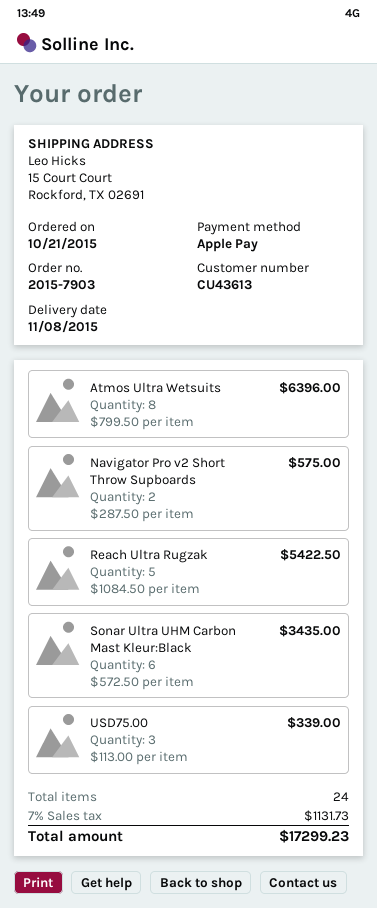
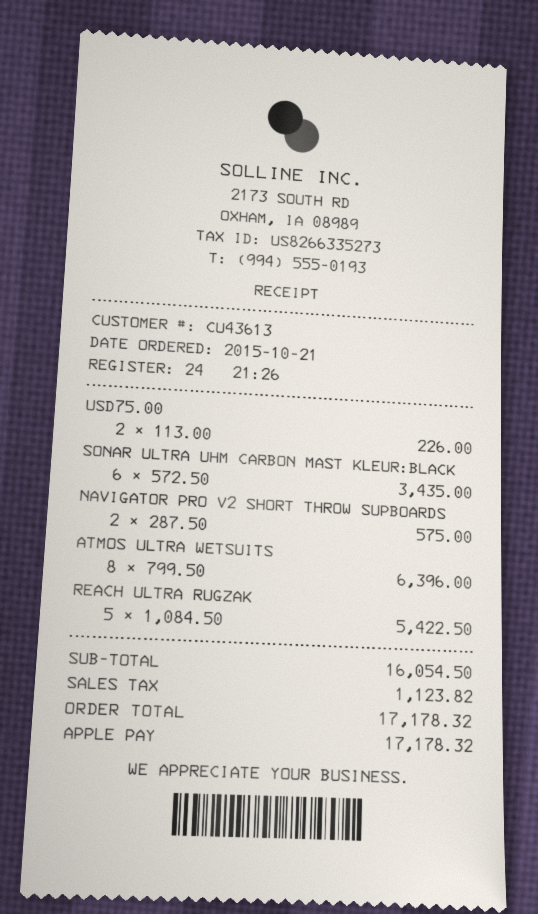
USD75.00: 3 x 113.00 = 339.00 -> 2 x 113.00 = 226.00
tax: 1131.73 -> 1123.82
total: 17299.23 -> 17178.32

